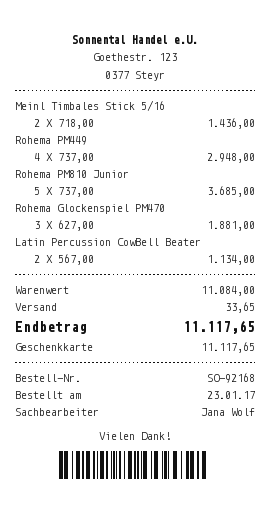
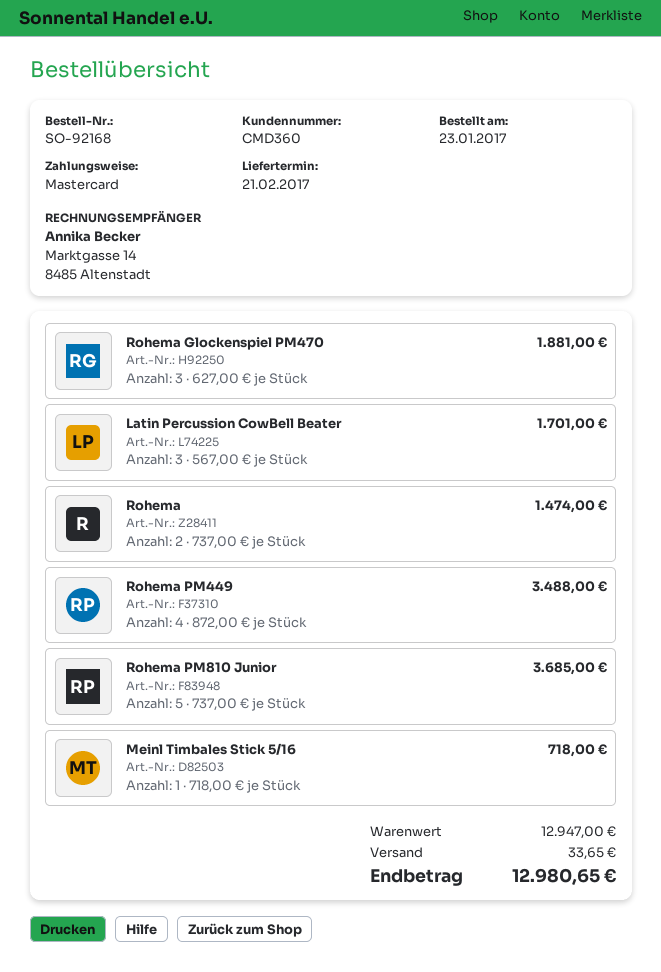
payment method: gift card -> Mastercard
Meinl Timbales Stick 5/16: 2 x 718.00 = 1436.00 -> 1 x 718.00 = 718.00
Rohema PM449: 4 x 737.00 = 2948.00 -> 4 x 872.00 = 3488.00
Latin Percussion CowBell Beater: 2 x 567.00 = 1134.00 -> 3 x 567.00 = 1701.00
Rohema: none -> 2 x 737.00 = 1474.00
subtotal: 11084.00 -> 12947.00
total: 11117.65 -> 12980.65

